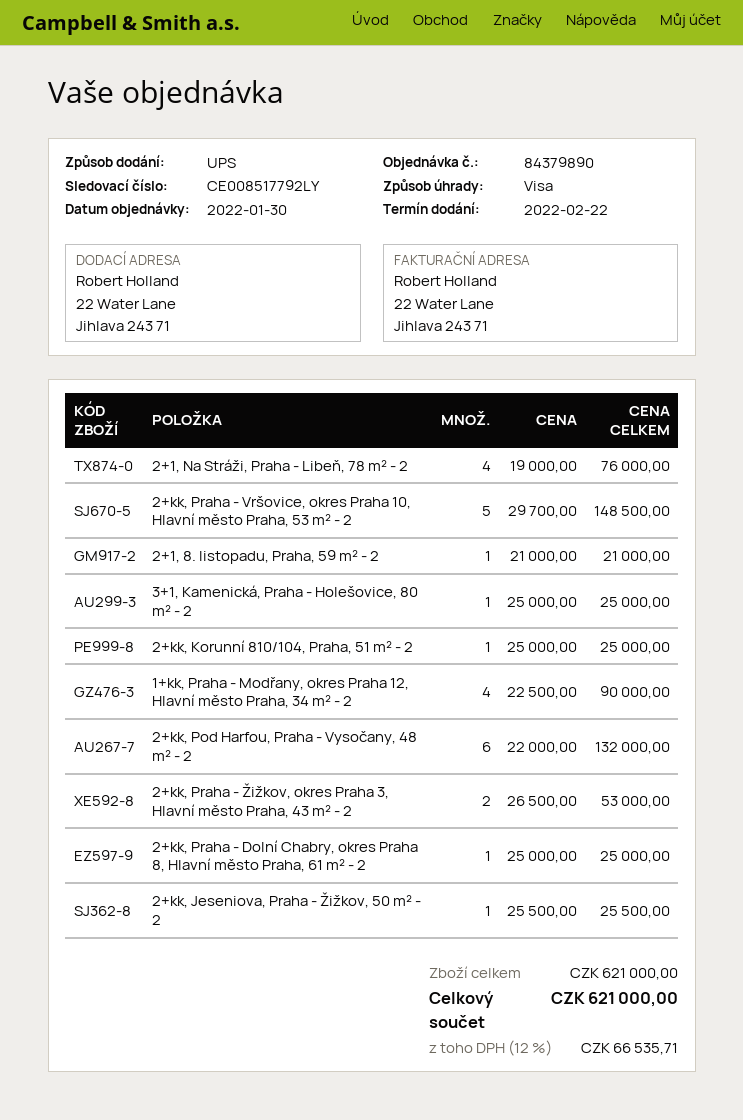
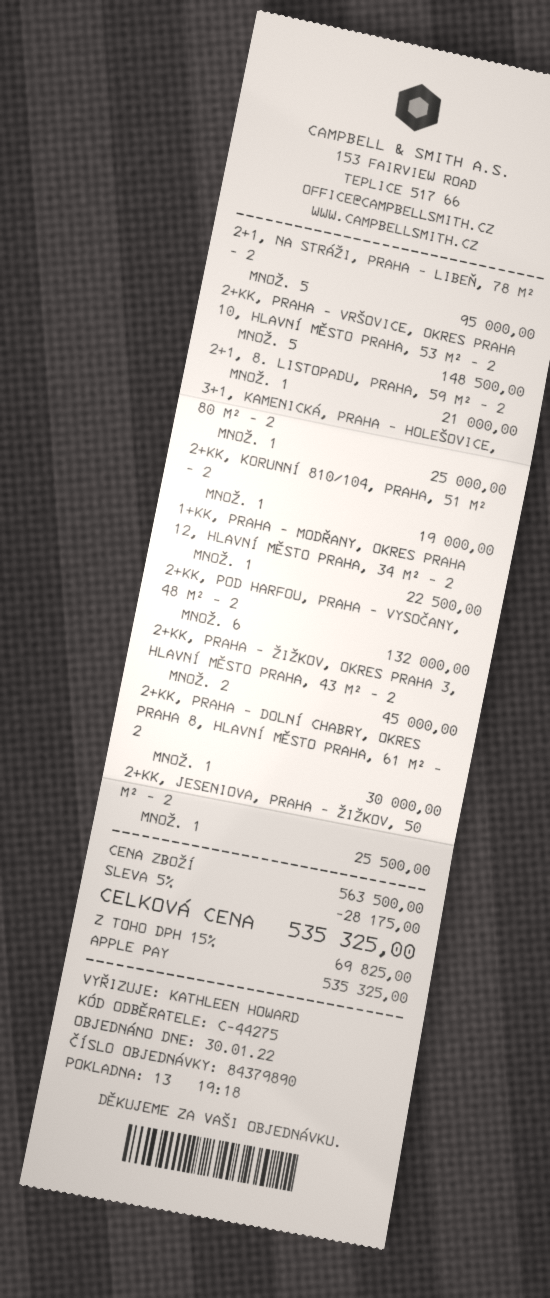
payment method: Visa -> Apple Pay
2+1, Na Stráži, Praha - Libeň, 78 m² - 2: 4 for 76000.00 -> 5 for 95000.00
2+kk, Korunní 810/104, Praha, 51 m² - 2: 1 for 25000.00 -> 1 for 19000.00
1+kk, Praha - Modřany, okres Praha 12, Hlavní město Praha, 34 m² - 2: 4 for 90000.00 -> 1 for 22500.00
2+kk, Praha - Žižkov, okres Praha 3, Hlavní město Praha, 43 m² - 2: 2 for 53000.00 -> 2 for 45000.00
2+kk, Praha - Dolní Chabry, okres Praha 8, Hlavní město Praha, 61 m² - 2: 1 for 25000.00 -> 1 for 30000.00
subtotal: 621000.00 -> 563500.00
discount: none -> 5% = 28175.00
tax: 12% = 66535.71 -> 15% = 69825.00
total: 621000.00 -> 535325.00

